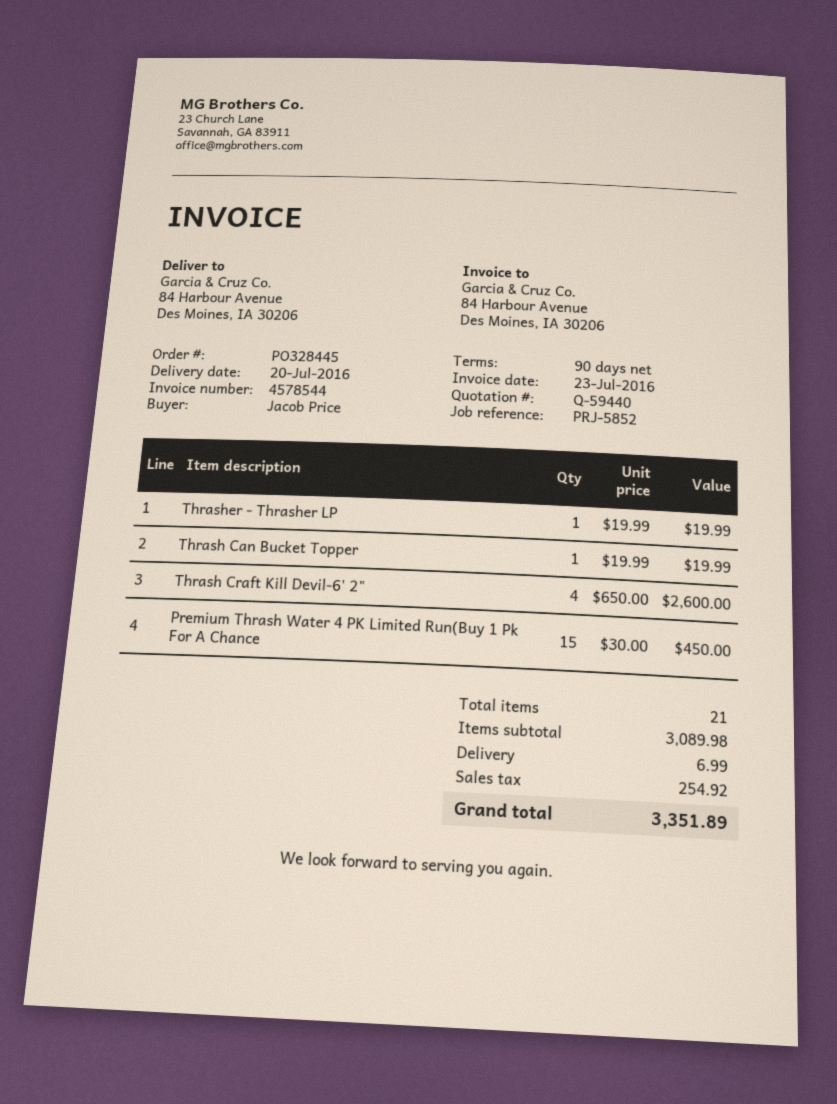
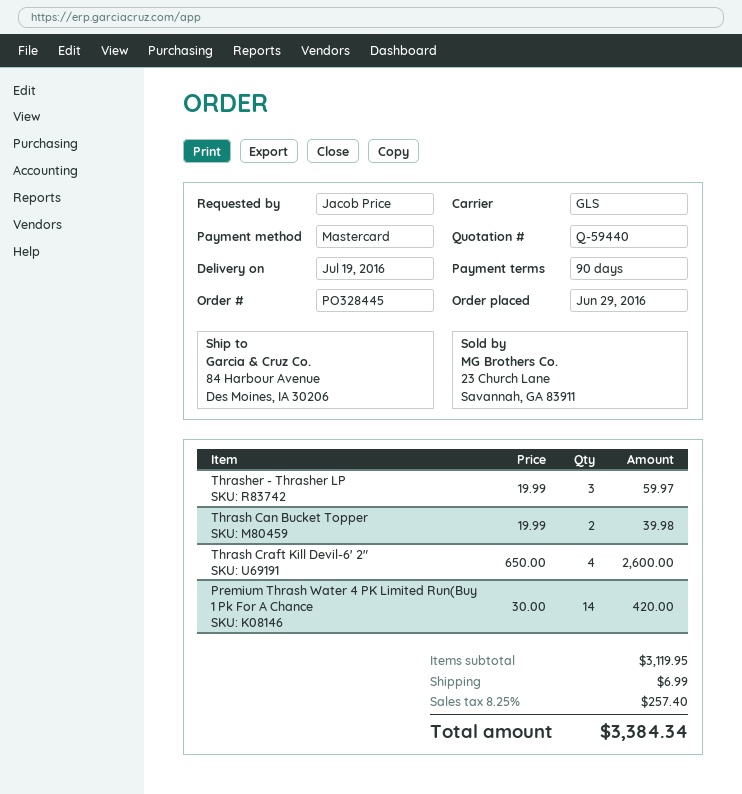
delivery date: 2016-07-20 -> 2016-07-19
Thrasher - Thrasher LP: 1 x 19.99 = 19.99 -> 3 x 19.99 = 59.97
Thrash Can Bucket Topper: 1 x 19.99 = 19.99 -> 2 x 19.99 = 39.98
Premium Thrash Water 4 PK Limited Run(Buy 1 Pk For A Chance: 15 x 30.00 = 450.00 -> 14 x 30.00 = 420.00
subtotal: 3089.98 -> 3119.95
tax: 254.92 -> 257.40
total: 3351.89 -> 3384.34

